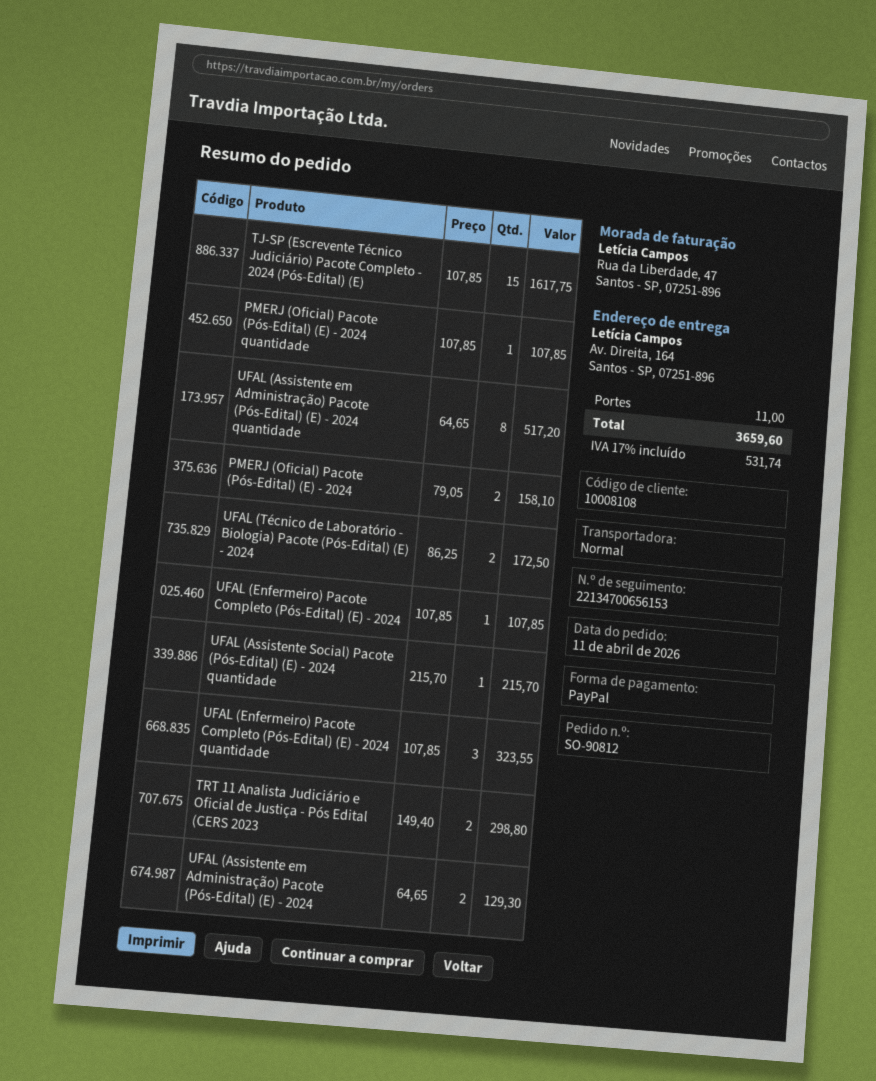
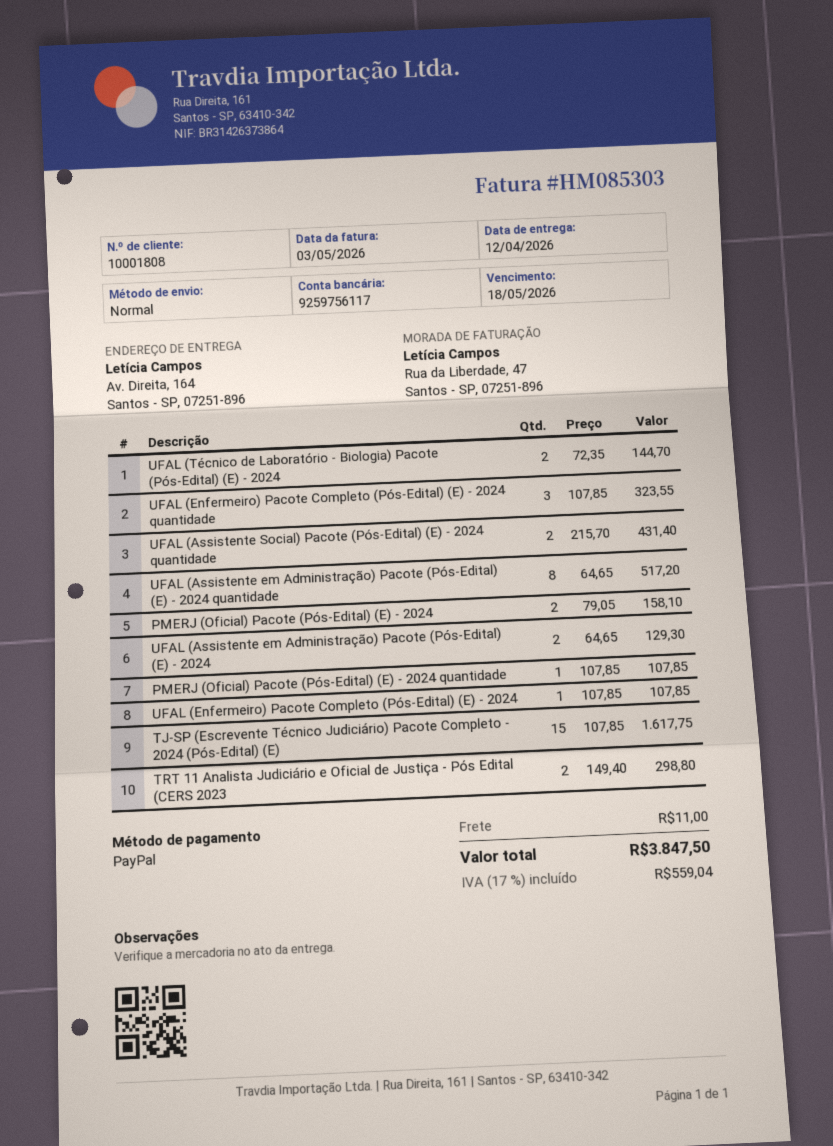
customer number: 10008108 -> 10001808
UFAL (Técnico de Laboratório - Biologia) Pacote (Pós-Edital) (E) - 2024: 2 x 86.25 = 172.50 -> 2 x 72.35 = 144.70
UFAL (Assistente Social) Pacote (Pós-Edital) (E) - 2024 quantidade: 1 x 215.70 = 215.70 -> 2 x 215.70 = 431.40
tax: 17% = 531.74 -> 17% = 559.04
total: 3659.60 -> 3847.50

